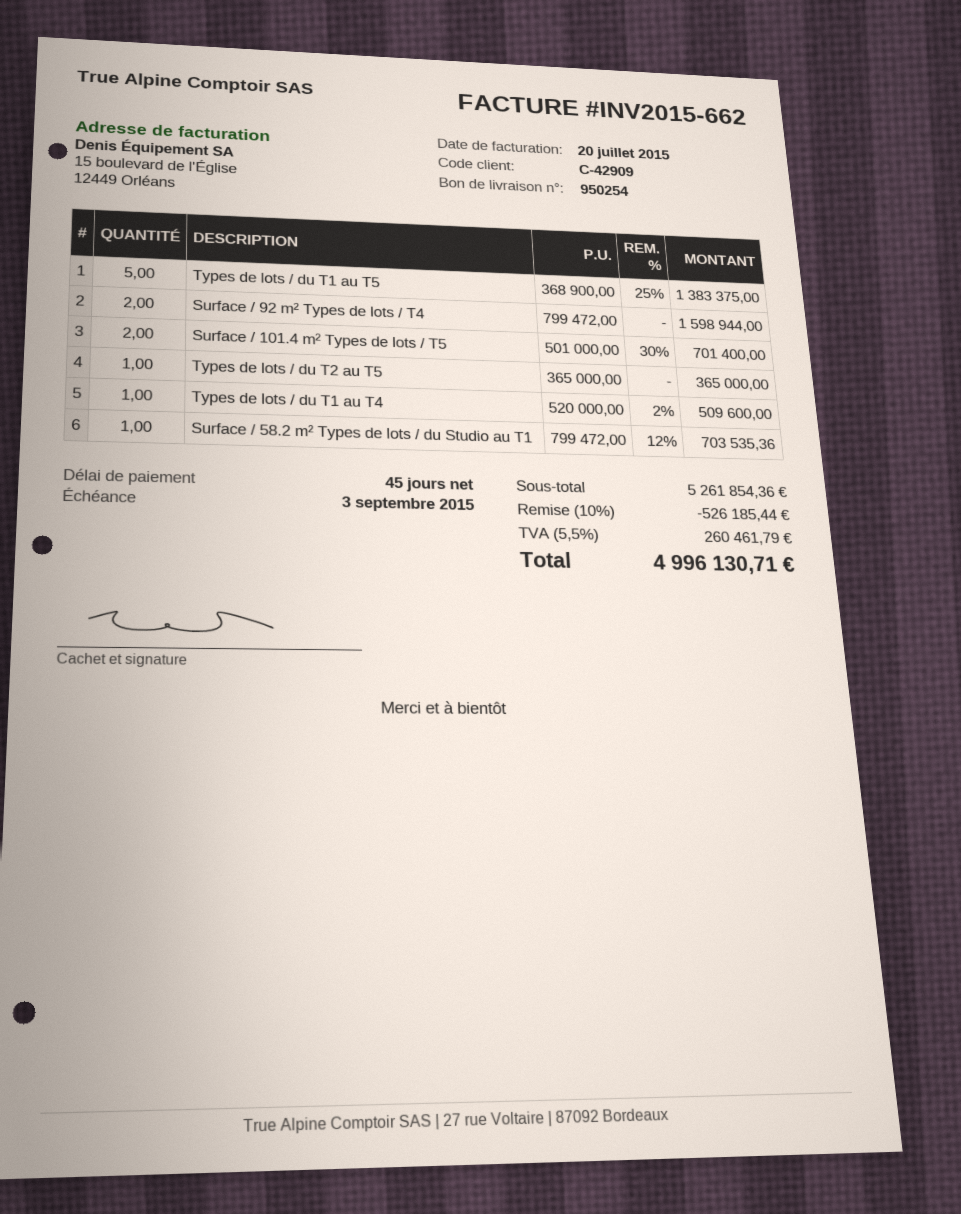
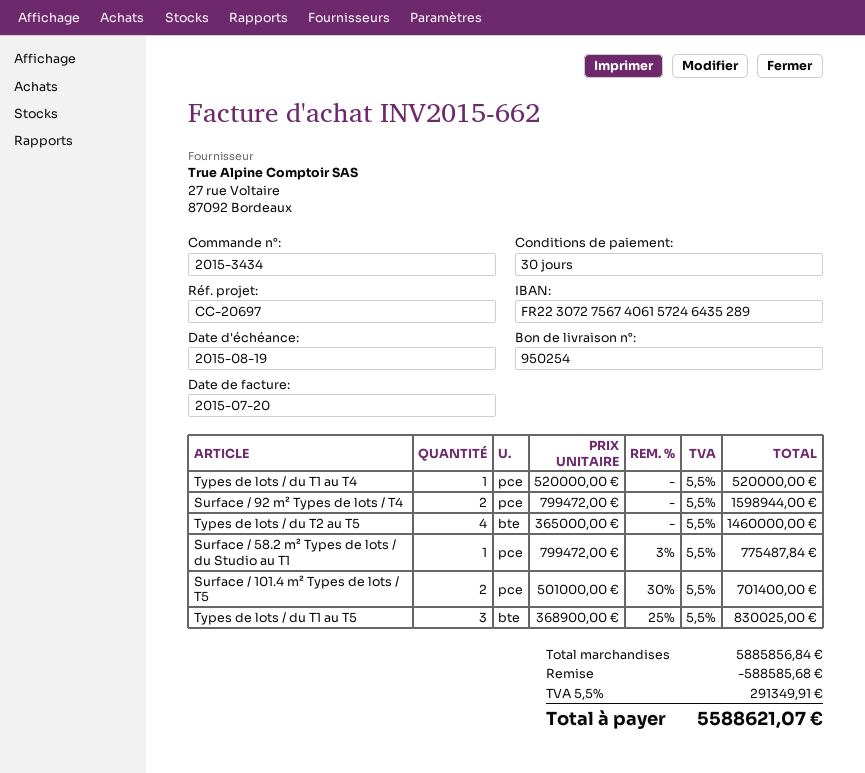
payment terms: 45 days -> 30 days
due date: 2015-09-03 -> 2015-08-19
Types de lots / du T1 au T5: 5 x 368900.00 - 25% = 1383375.00 -> 3 x 368900.00 - 25% = 830025.00
Types de lots / du T2 au T5: 1 x 365000.00 = 365000.00 -> 4 x 365000.00 = 1460000.00
Types de lots / du T1 au T4: 1 x 520000.00 - 2% = 509600.00 -> 1 x 520000.00 = 520000.00
Surface / 58.2 m² Types de lots / du Studio au T1: 1 x 799472.00 - 12% = 703535.36 -> 1 x 799472.00 - 3% = 775487.84
subtotal: 5261854.36 -> 5885856.84
discount: 526185.44 -> 588585.68
tax: 5.5% = 260461.79 -> 5.5% = 291349.91
total: 4996130.71 -> 5588621.07

